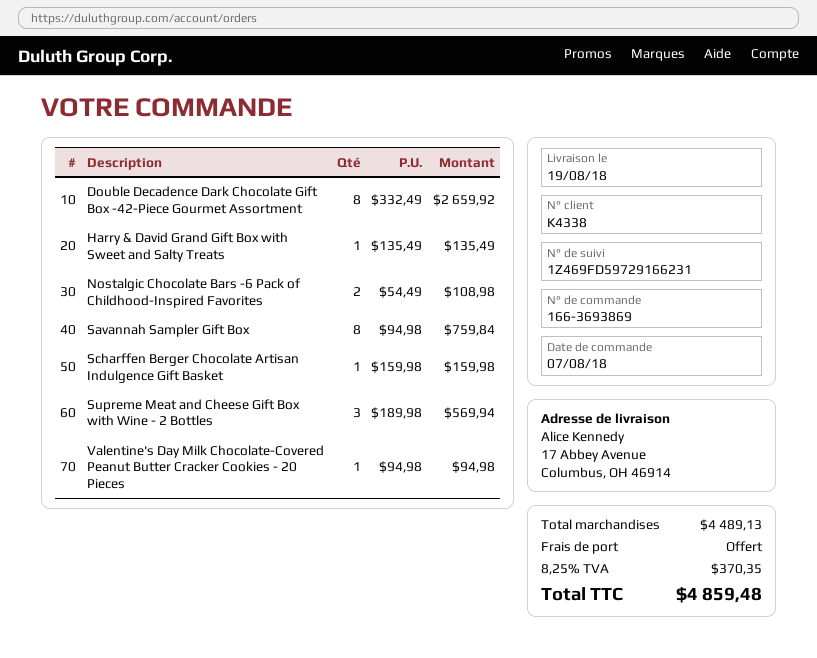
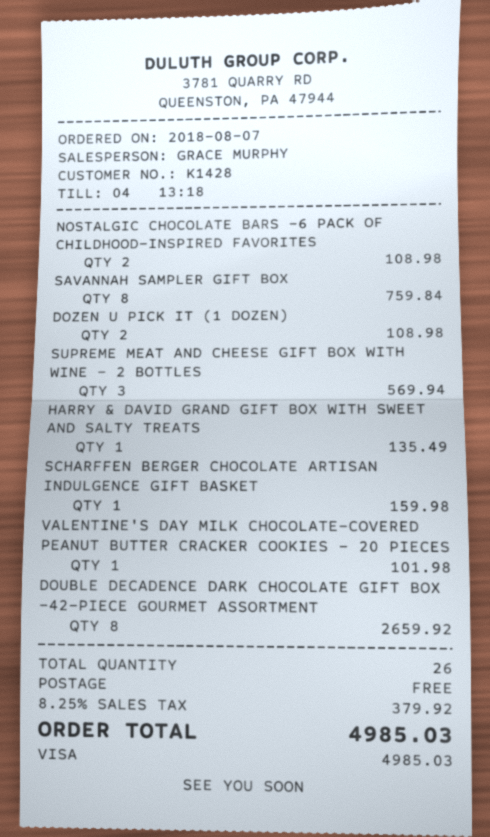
customer number: K4338 -> K1428
Valentine's Day Milk Chocolate-Covered Peanut Butter Cracker Cookies - 20 Pieces: 1 for 94.98 -> 1 for 101.98
DOZEN U PICK IT (1 DOZEN): none -> 2 for 108.98
tax: 8.25% = 370.35 -> 8.25% = 379.92
total: 4859.48 -> 4985.03

